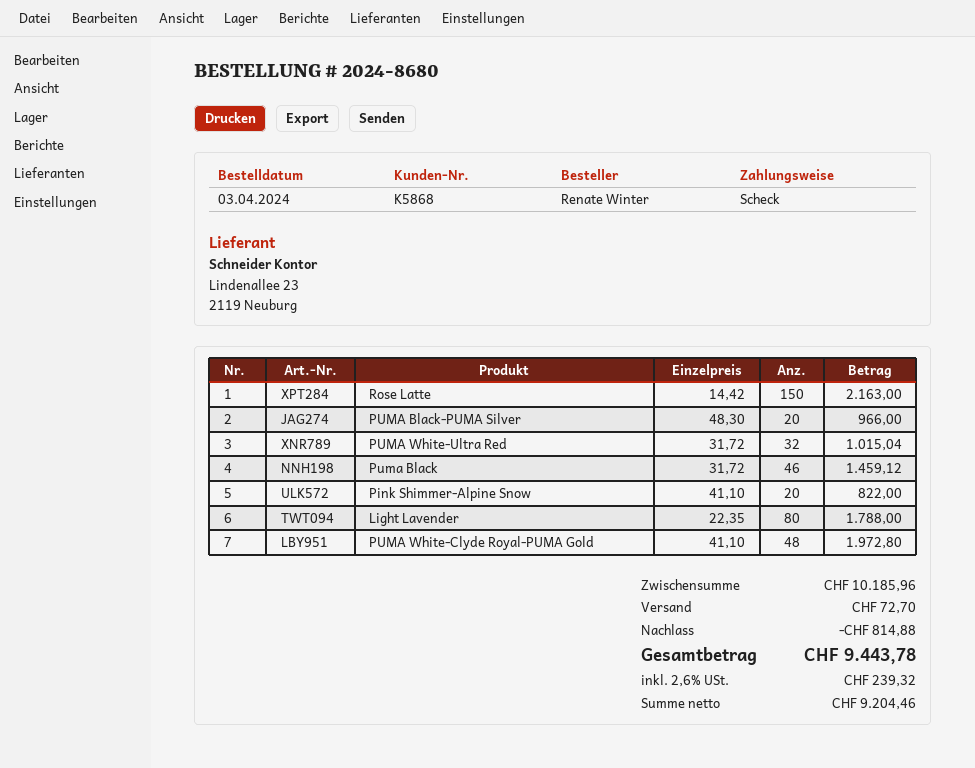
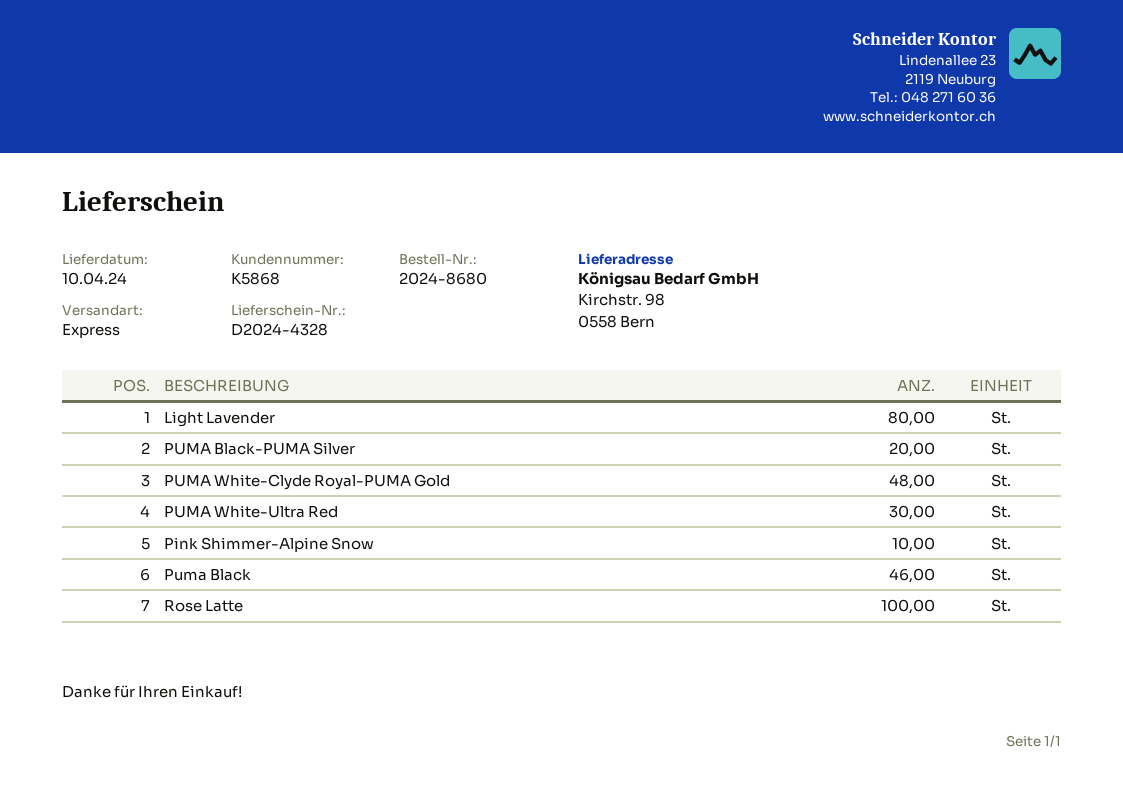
Rose Latte: 150 -> 100
PUMA White-Ultra Red: 32 -> 30
Pink Shimmer-Alpine Snow: 20 -> 10

